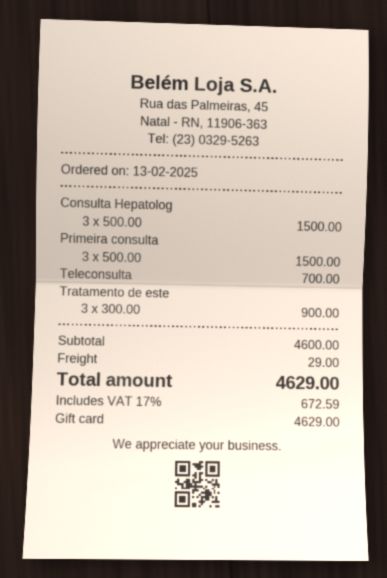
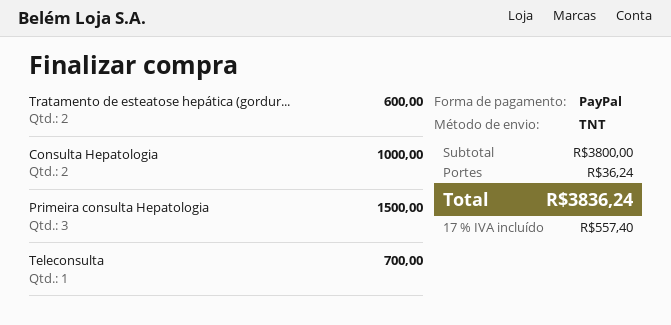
payment method: gift card -> PayPal
Consulta Hepatolog: 3 for 1500.00 -> 2 for 1000.00
Tratamento de este: 3 for 900.00 -> 2 for 600.00
subtotal: 4600.00 -> 3800.00
shipping: 29.00 -> 36.24
tax: 17% = 672.59 -> 17% = 557.40
total: 4629.00 -> 3836.24

